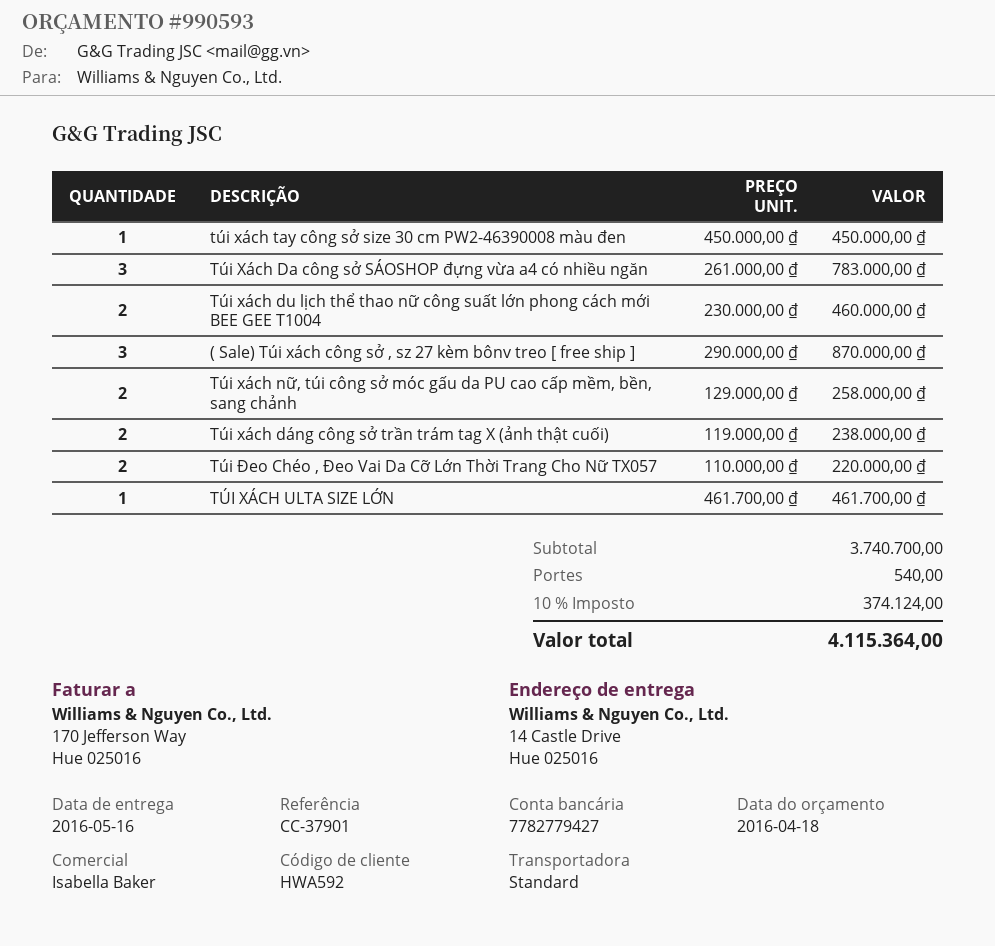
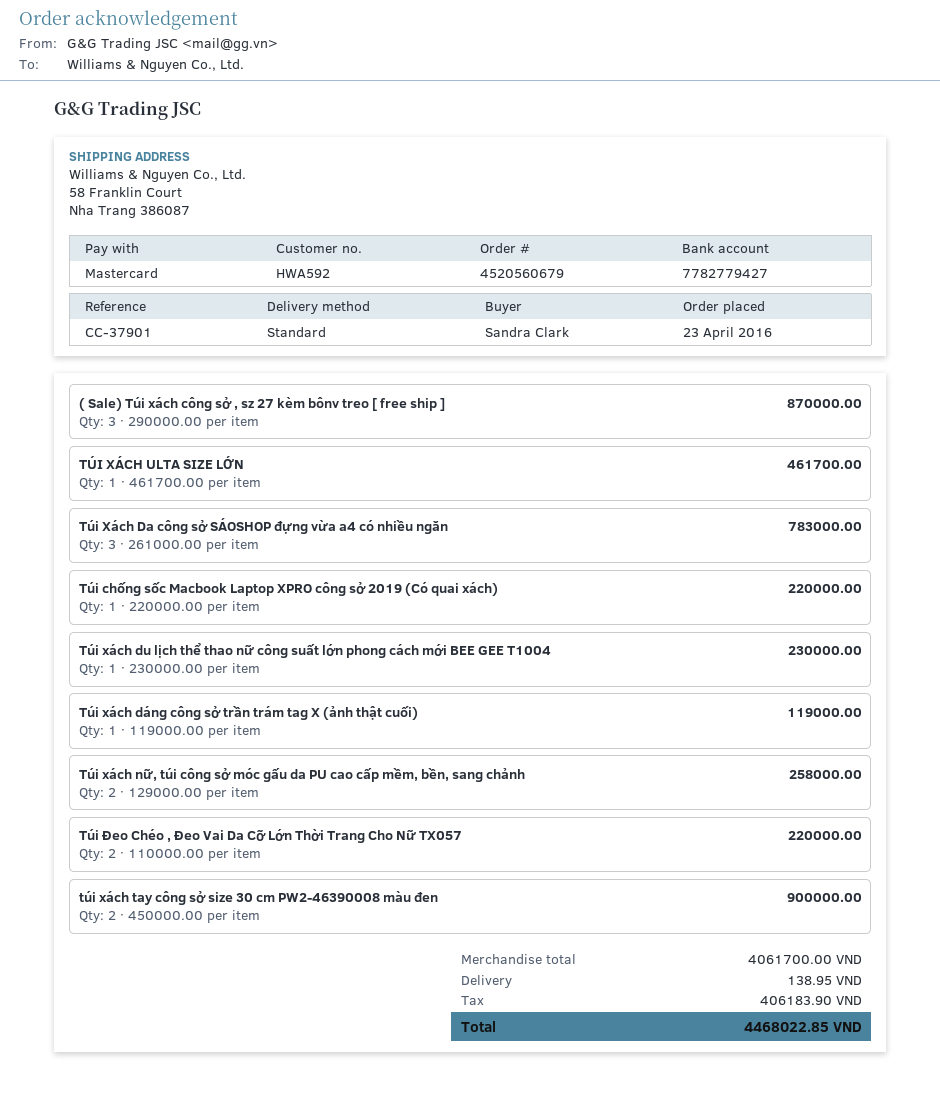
ship to: 14 Castle Drive, Hue 025016 -> 58 Franklin Court, Nha Trang 386087
túi xách tay công sở size 30 cm PW2-46390008 màu đen: 1 x 450000.00 = 450000.00 -> 2 x 450000.00 = 900000.00
Túi xách du lịch thể thao nữ công suất lớn phong cách mới BEE GEE T1004: 2 x 230000.00 = 460000.00 -> 1 x 230000.00 = 230000.00
Túi xách dáng công sở trần trám tag X (ảnh thật cuối): 2 x 119000.00 = 238000.00 -> 1 x 119000.00 = 119000.00
Túi chống sốc Macbook Laptop XPRO công sở 2019 (Có quai xách): none -> 1 x 220000.00 = 220000.00
subtotal: 3740700.00 -> 4061700.00
shipping: 540.00 -> 138.95
tax: 374124.00 -> 406183.90
total: 4115364.00 -> 4468022.85

